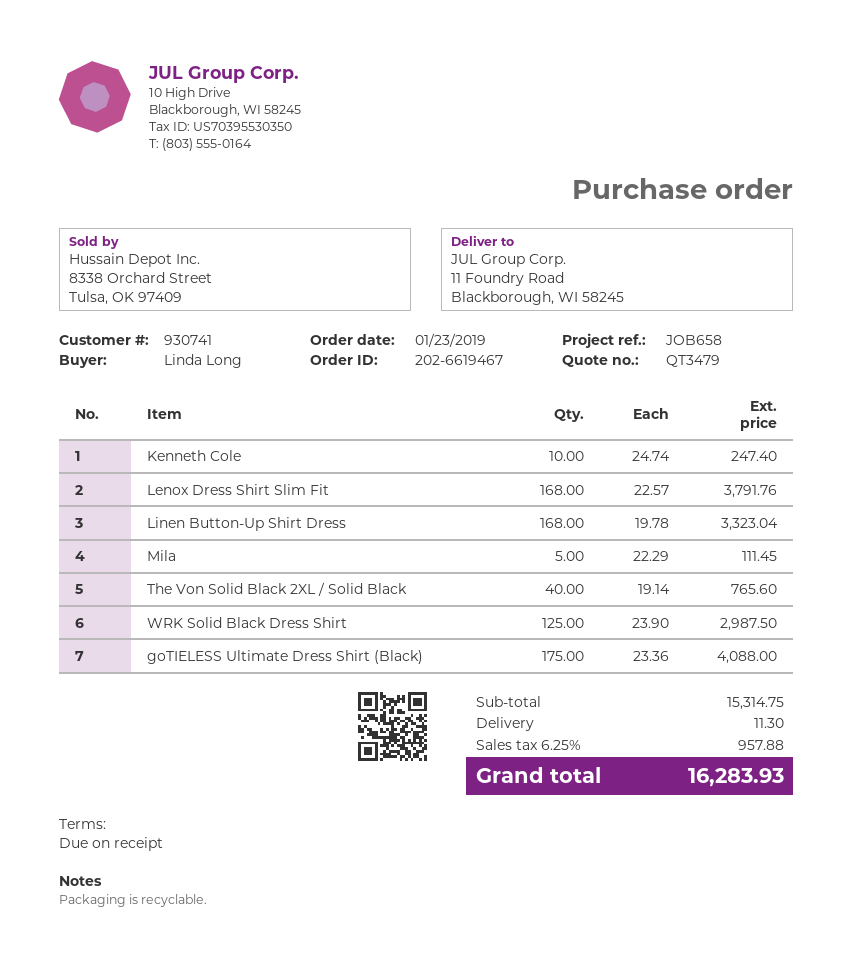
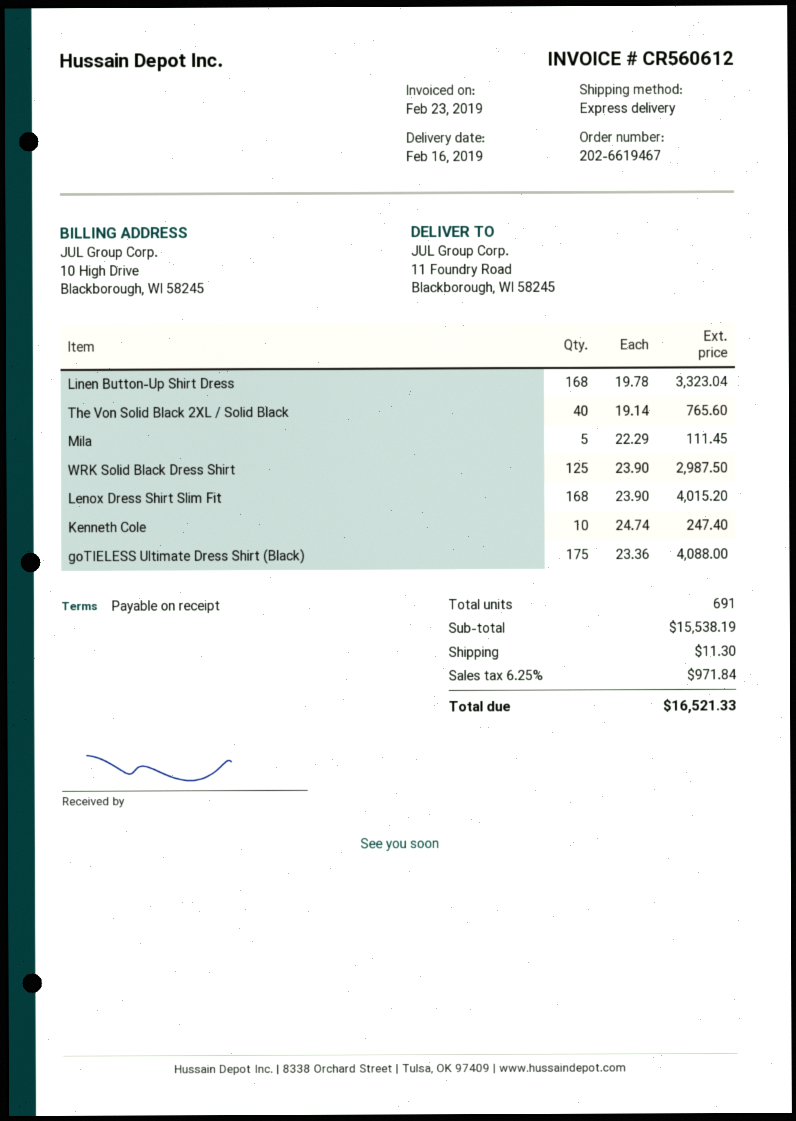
Lenox Dress Shirt Slim Fit: 168 x 22.57 = 3791.76 -> 168 x 23.90 = 4015.20
subtotal: 15314.75 -> 15538.19
tax: 6.25% = 957.88 -> 6.25% = 971.84
total: 16283.93 -> 16521.33

